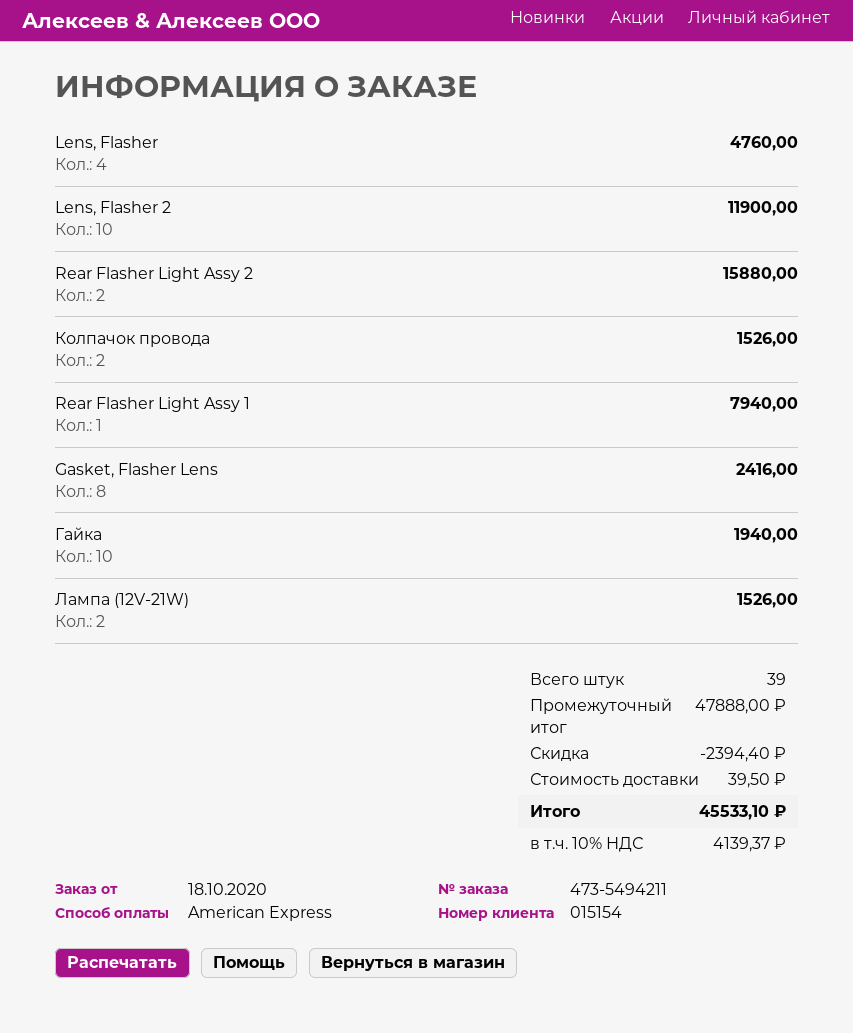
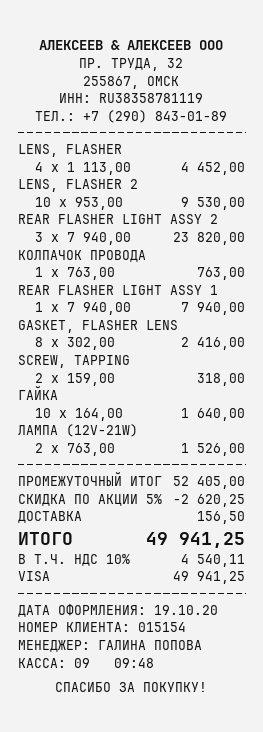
order date: 2020-10-18 -> 2020-10-19
payment method: American Express -> Visa
Lens, Flasher: 4 for 4760.00 -> 4 for 4452.00
Lens, Flasher 2: 10 for 11900.00 -> 10 for 9530.00
Rear Flasher Light Assy 2: 2 for 15880.00 -> 3 for 23820.00
Колпачок провода: 2 for 1526.00 -> 1 for 763.00
Гайка: 10 for 1940.00 -> 10 for 1640.00
SCREW, TAPPING: none -> 2 for 318.00
subtotal: 47888.00 -> 52405.00
discount: 2394.40 -> 2620.25
shipping: 39.50 -> 156.50
tax: 10% = 4139.37 -> 10% = 4540.11
total: 45533.10 -> 49941.25

